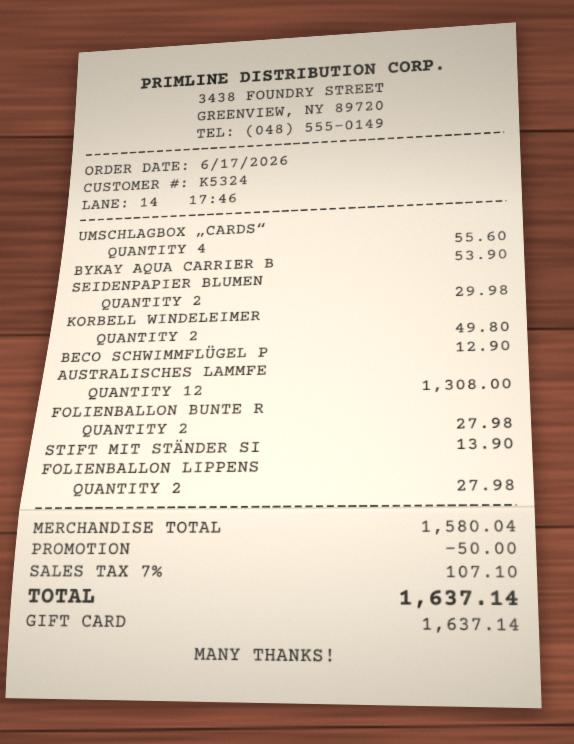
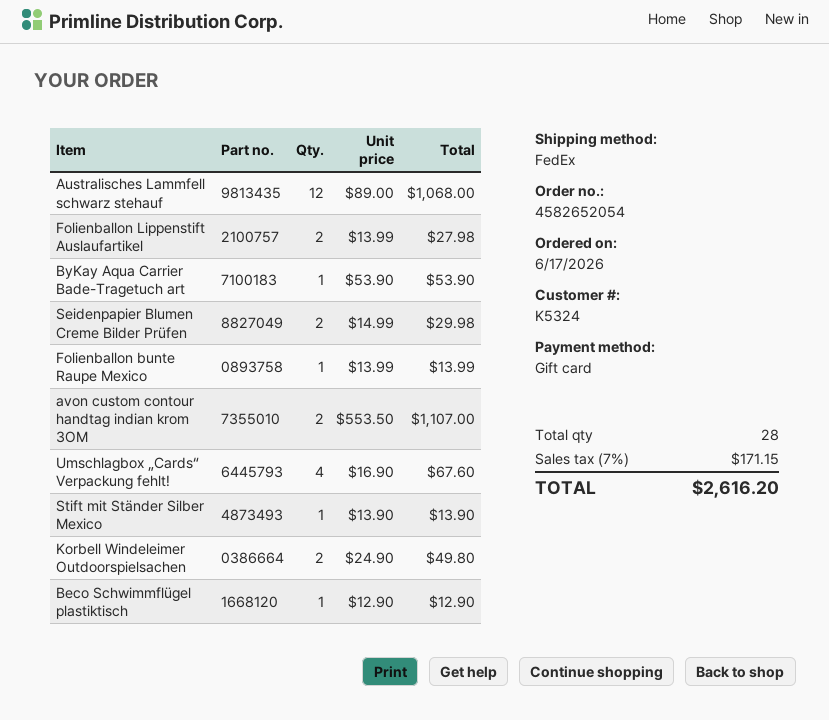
UMSCHLAGBOX „CARDS“: 4 for 55.60 -> 4 for 67.60
AUSTRALISCHES LAMMFE: 12 for 1308.00 -> 12 for 1068.00
FOLIENBALLON BUNTE R: 2 for 27.98 -> 1 for 13.99
avon custom contour handtag indian krom 3OM: none -> 2 for 1107.00
discount: 50.00 -> none
tax: 7% = 107.10 -> 7% = 171.15
total: 1637.14 -> 2616.20

